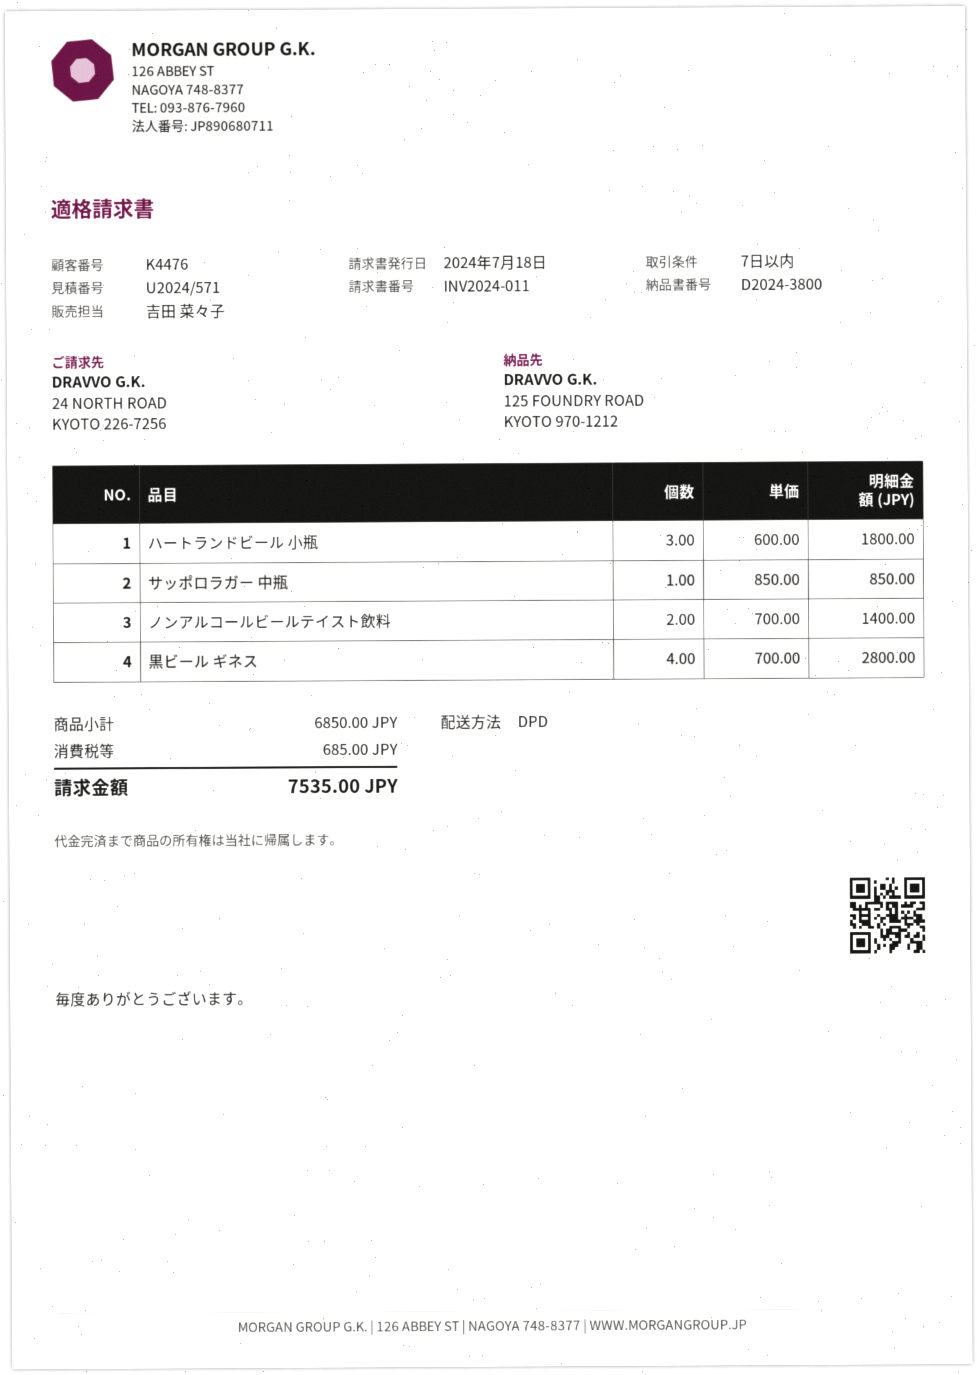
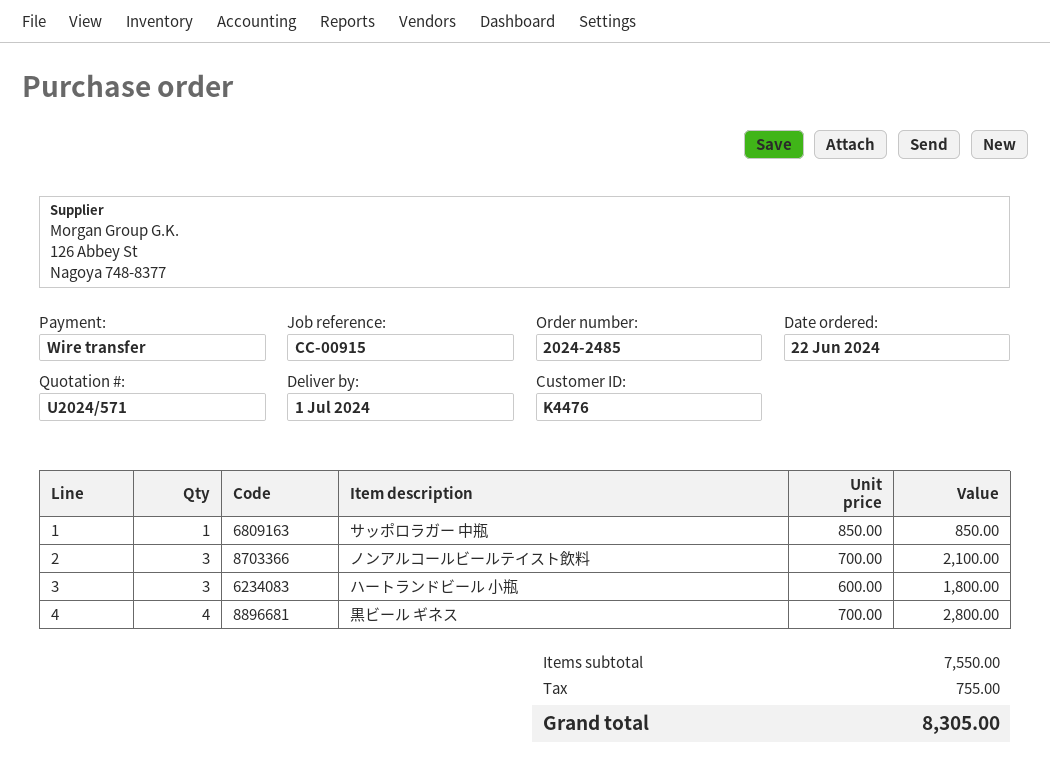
ノンアルコールビールテイスト飲料: 2 x 700.00 = 1400.00 -> 3 x 700.00 = 2100.00
subtotal: 6850.00 -> 7550.00
tax: 685.00 -> 755.00
total: 7535.00 -> 8305.00

